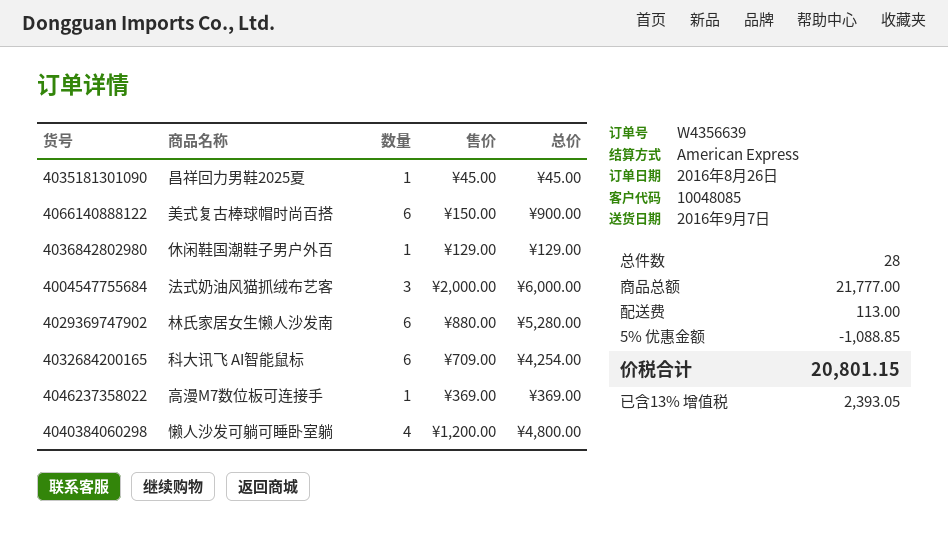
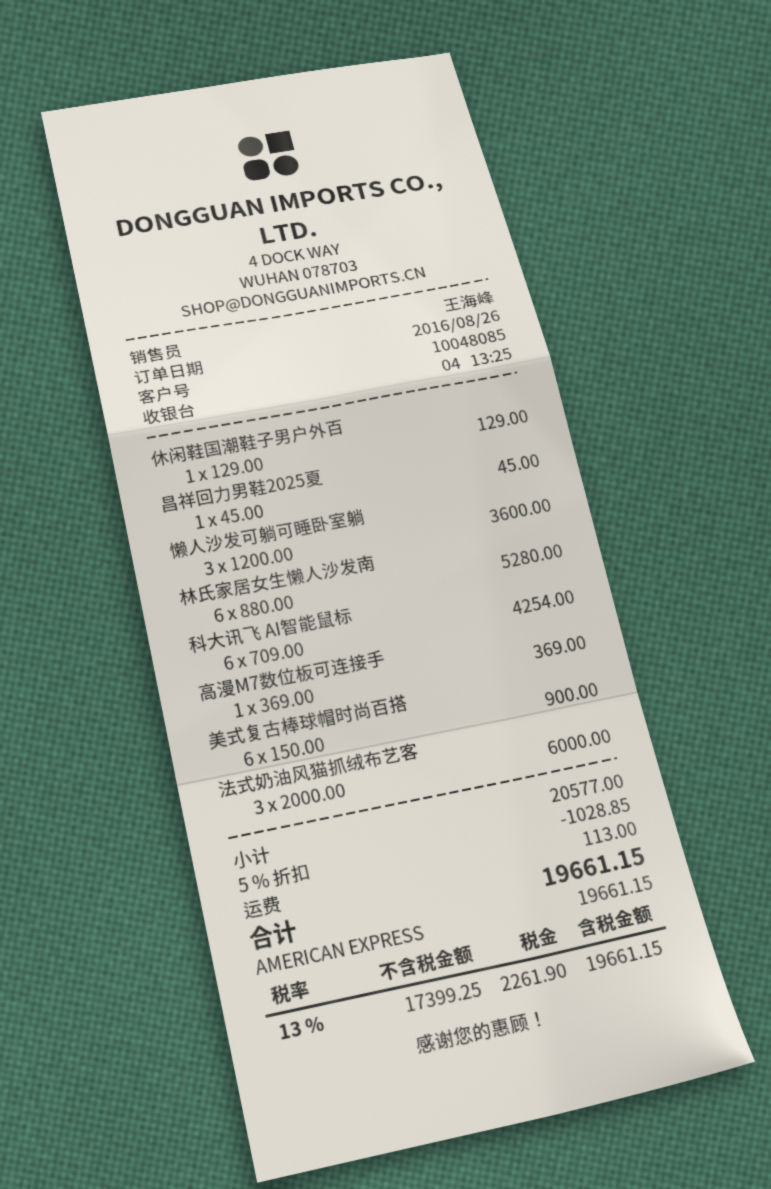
懒人沙发可躺可睡卧室躺: 4 x 1200.00 = 4800.00 -> 3 x 1200.00 = 3600.00
subtotal: 21777.00 -> 20577.00
discount: 5% = 1088.85 -> 5% = 1028.85
tax: 13% = 2393.05 -> 13% = 2261.90
total: 20801.15 -> 19661.15

